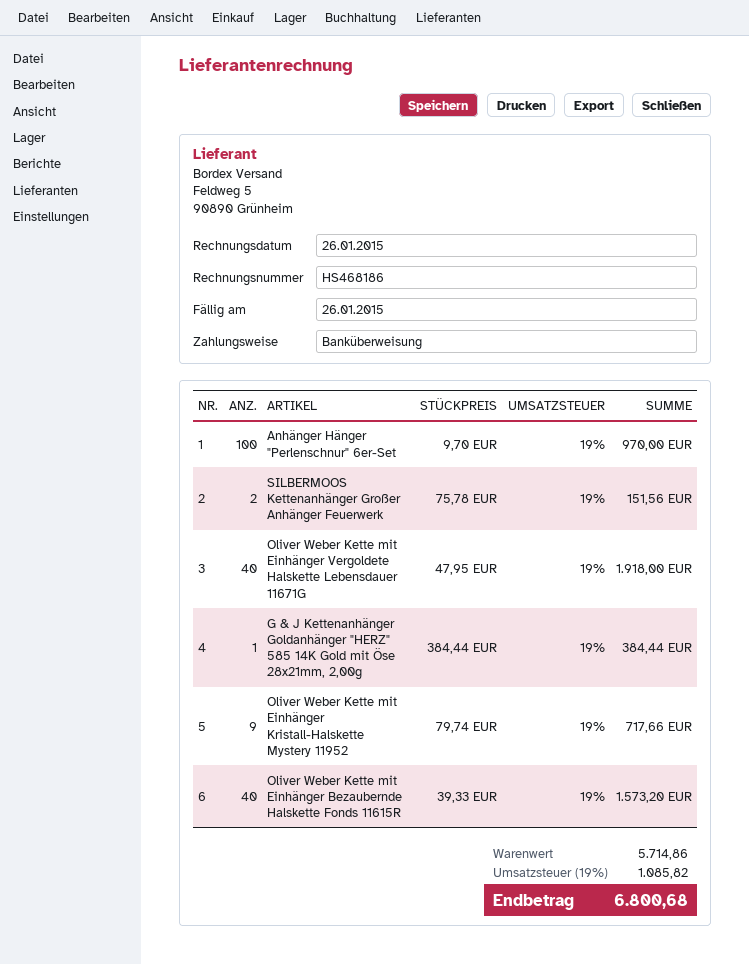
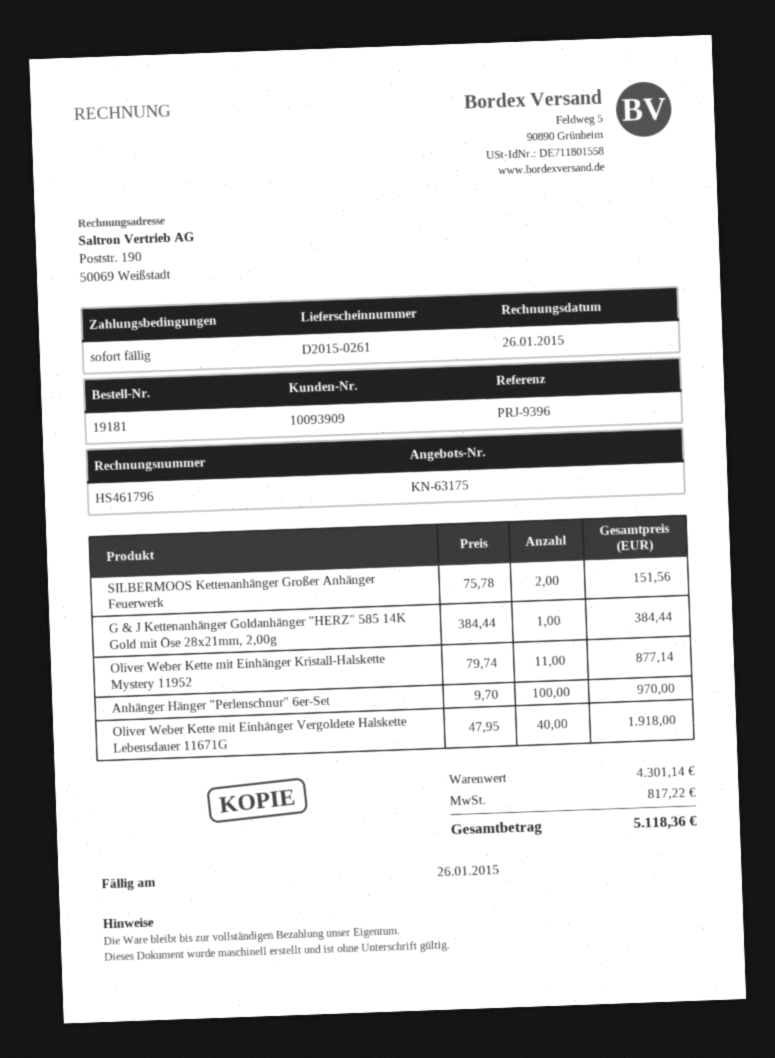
invoice number: HS468186 -> HS461796
Oliver Weber Kette mit Einhänger Kristall-Halskette Mystery 11952: 9 x 79.74 = 717.66 -> 11 x 79.74 = 877.14
Oliver Weber Kette mit Einhänger Bezaubernde Halskette Fonds 11615R: 40 x 39.33 = 1573.20 -> none
subtotal: 5714.86 -> 4301.14
tax: 1085.82 -> 817.22
total: 6800.68 -> 5118.36

